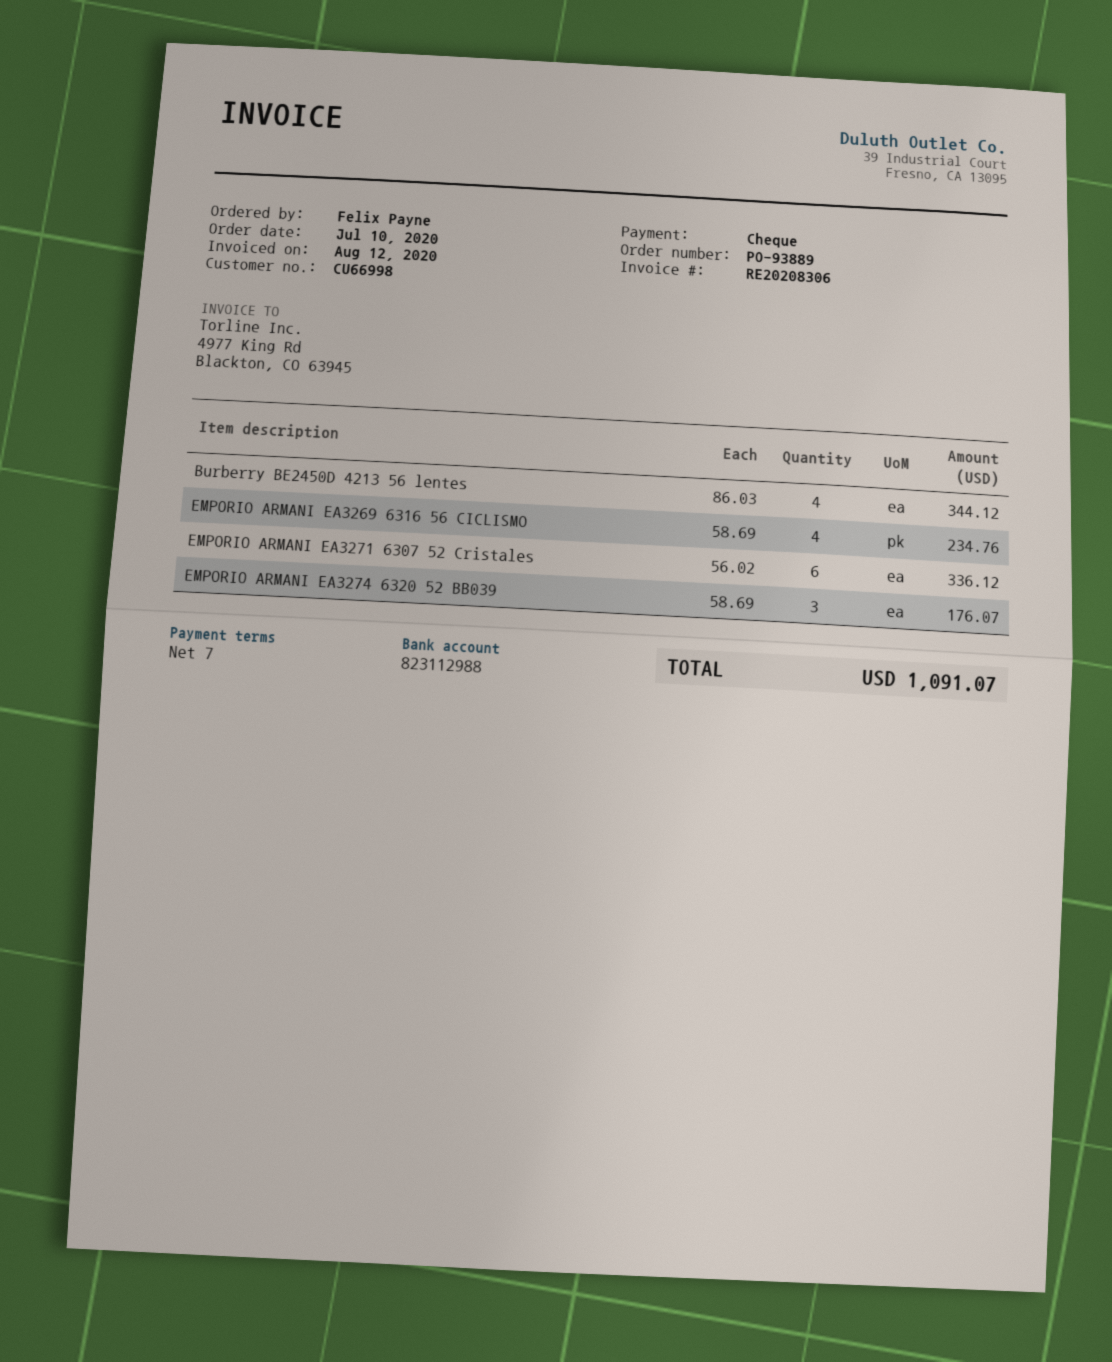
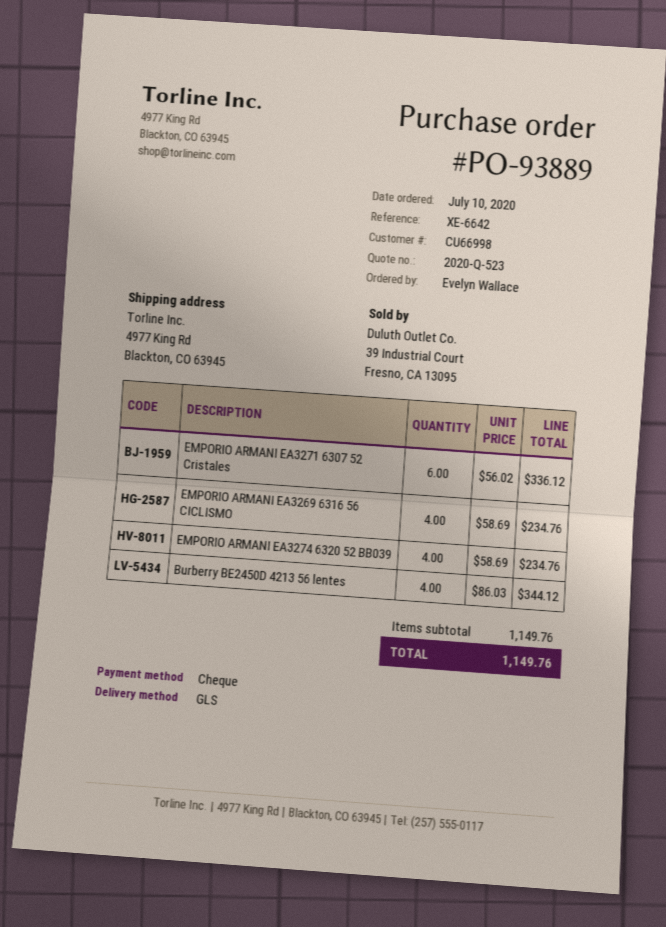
ordered by: Felix Payne -> Evelyn Wallace
EMPORIO ARMANI EA3274 6320 52 BB039: 3 x 58.69 = 176.07 -> 4 x 58.69 = 234.76
total: 1091.07 -> 1149.76

